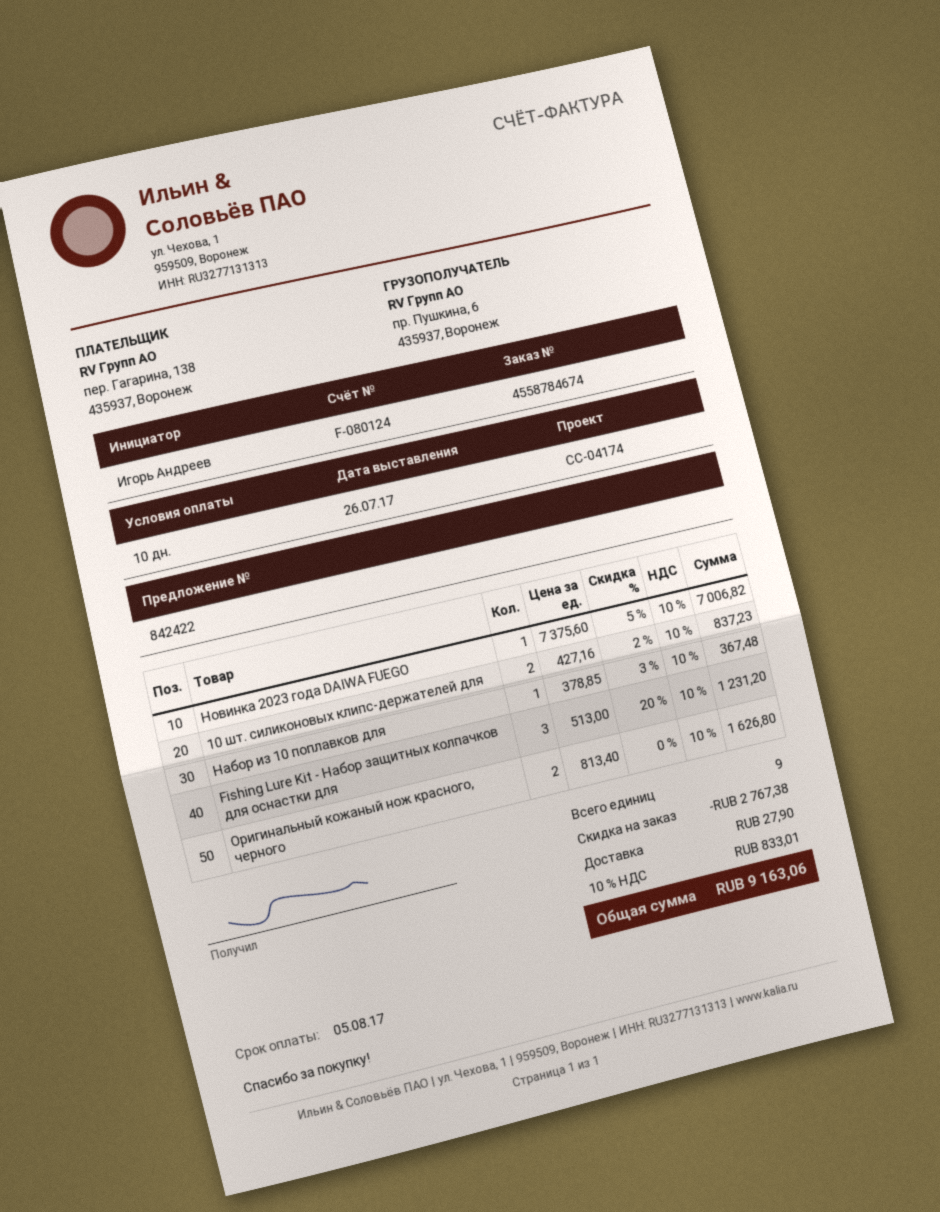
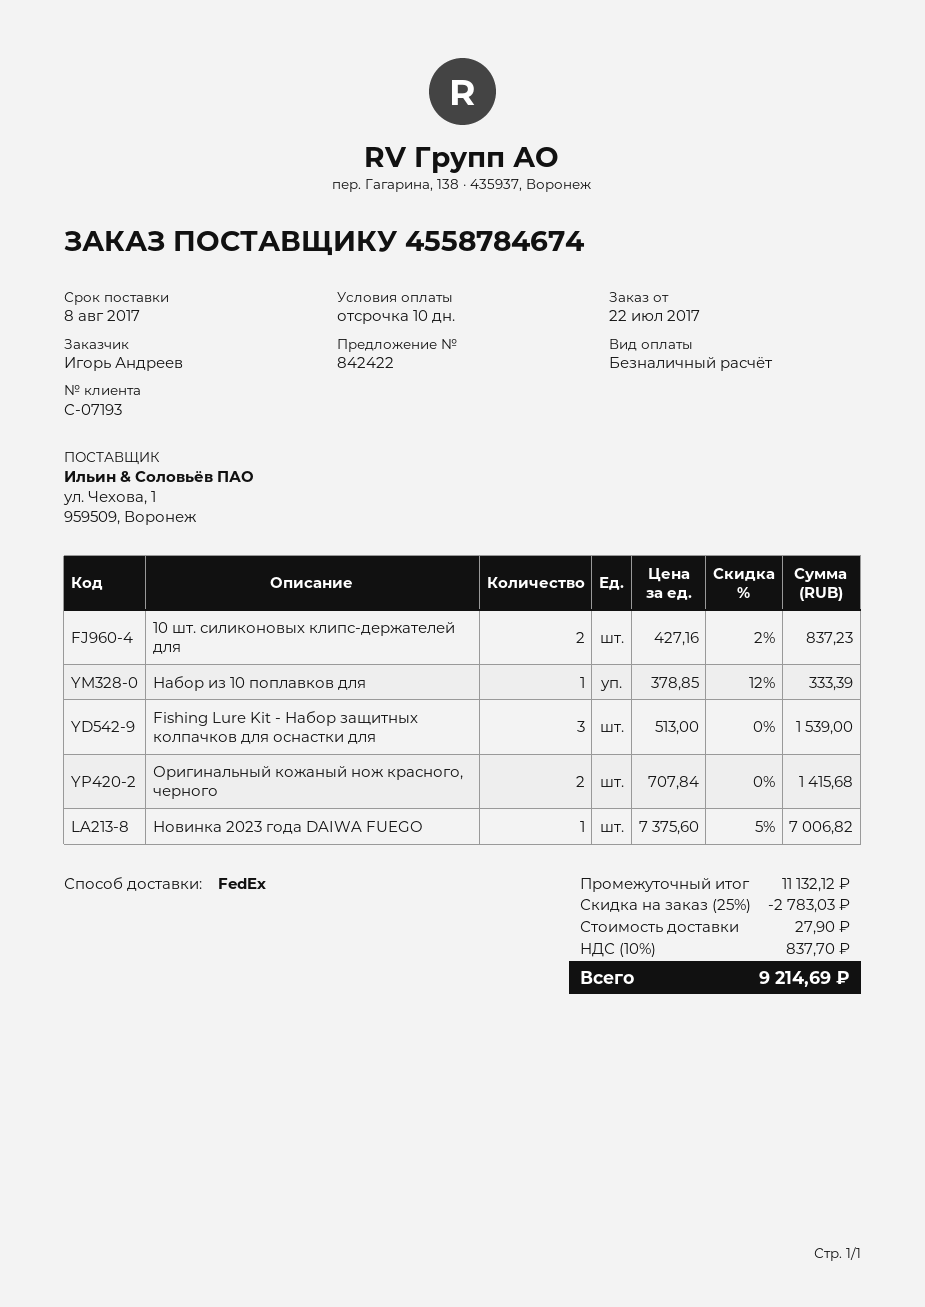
Набор из 10 поплавков для: 1 x 378.85 - 3% = 367.48 -> 1 x 378.85 - 12% = 333.39
Fishing Lure Kit - Набор защитных колпачков для оснастки для: 3 x 513.00 - 20% = 1231.20 -> 3 x 513.00 = 1539.00
Оригинальный кожаный нож красного, черного: 2 x 813.40 = 1626.80 -> 2 x 707.84 = 1415.68
discount: 2767.38 -> 2783.03
tax: 10% = 833.01 -> 10% = 837.70
total: 9163.06 -> 9214.69

